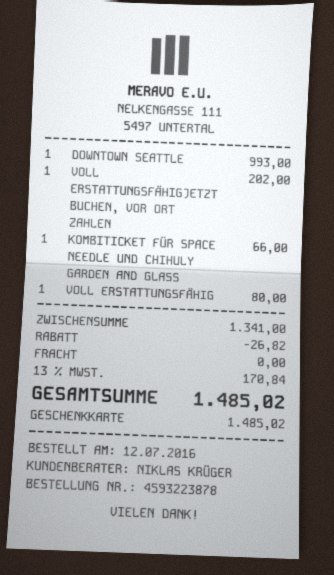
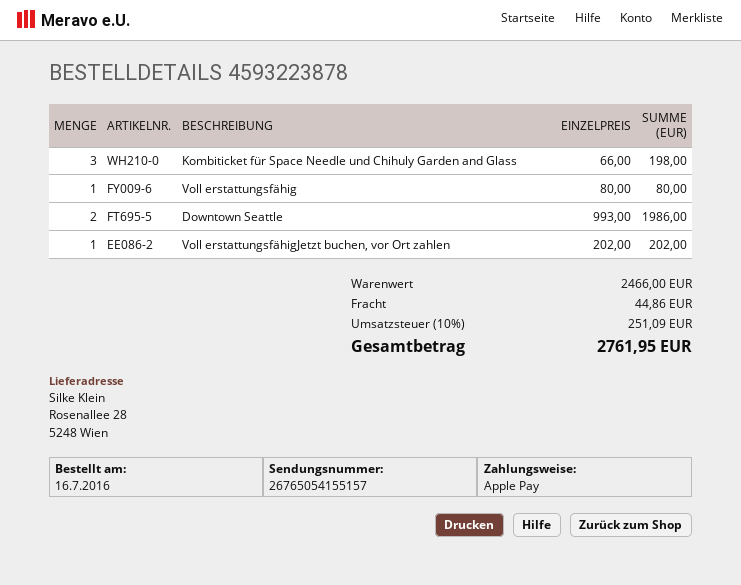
order date: 2016-07-12 -> 2016-07-16
payment method: gift card -> Apple Pay
DOWNTOWN SEATTLE: 1 x 993.00 = 993.00 -> 2 x 993.00 = 1986.00
KOMBITICKET FÜR SPACE NEEDLE UND CHIHULY GARDEN AND GLASS: 1 x 66.00 = 66.00 -> 3 x 66.00 = 198.00
subtotal: 1341.00 -> 2466.00
discount: 26.82 -> none
shipping: 0.00 -> 44.86
tax: 13% = 170.84 -> 10% = 251.09
total: 1485.02 -> 2761.95

